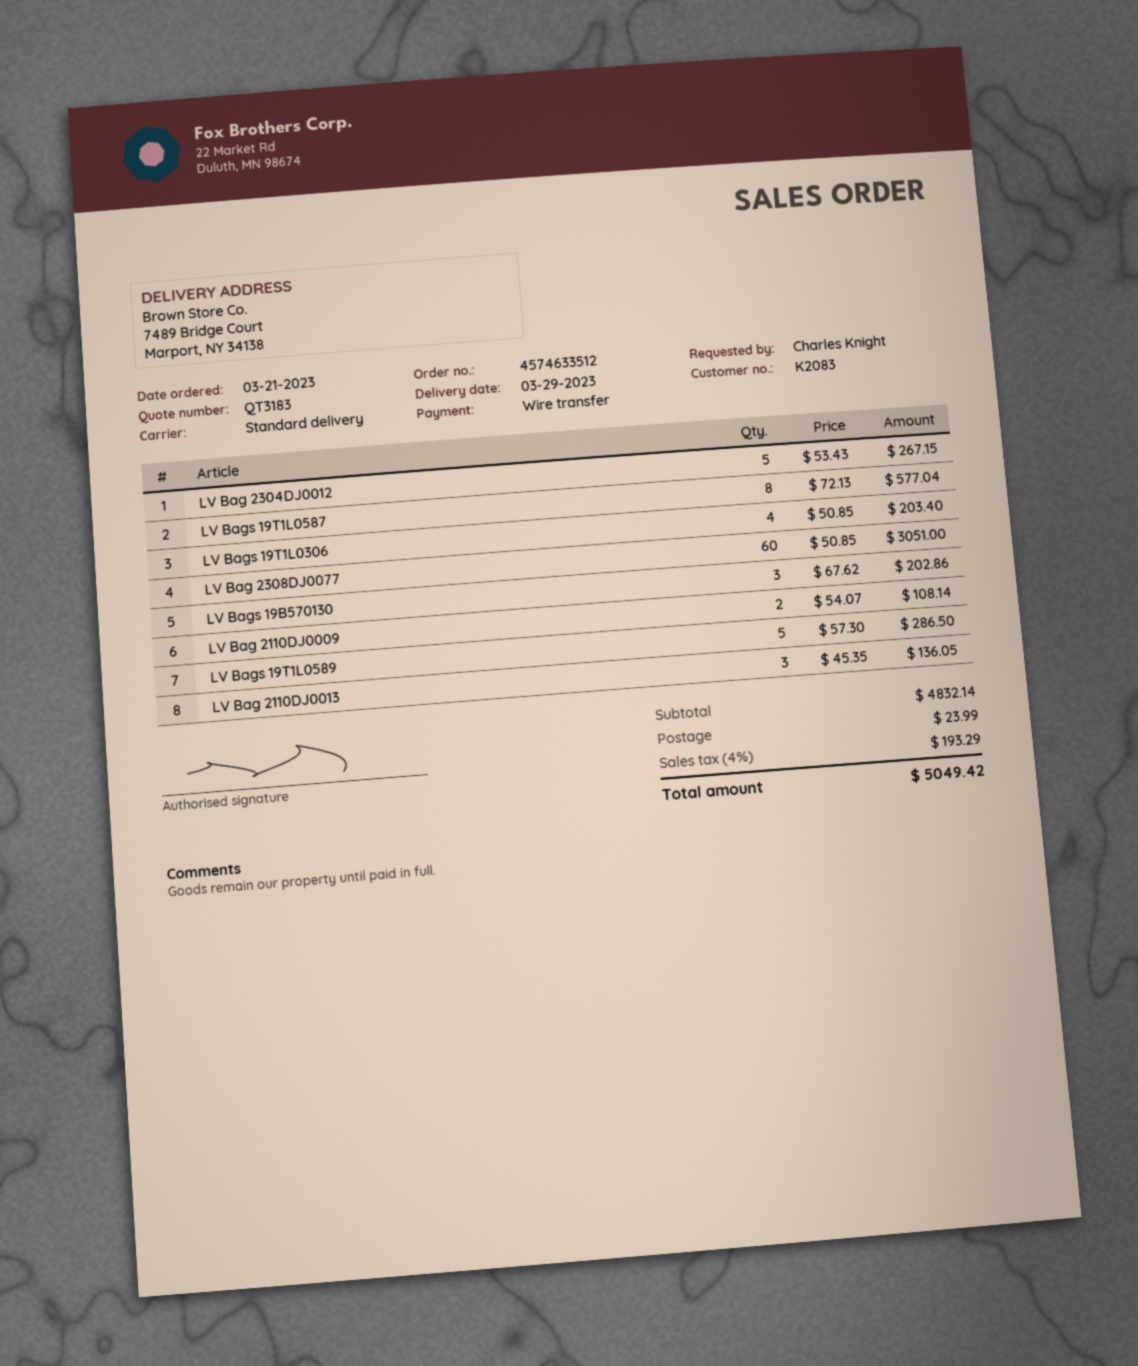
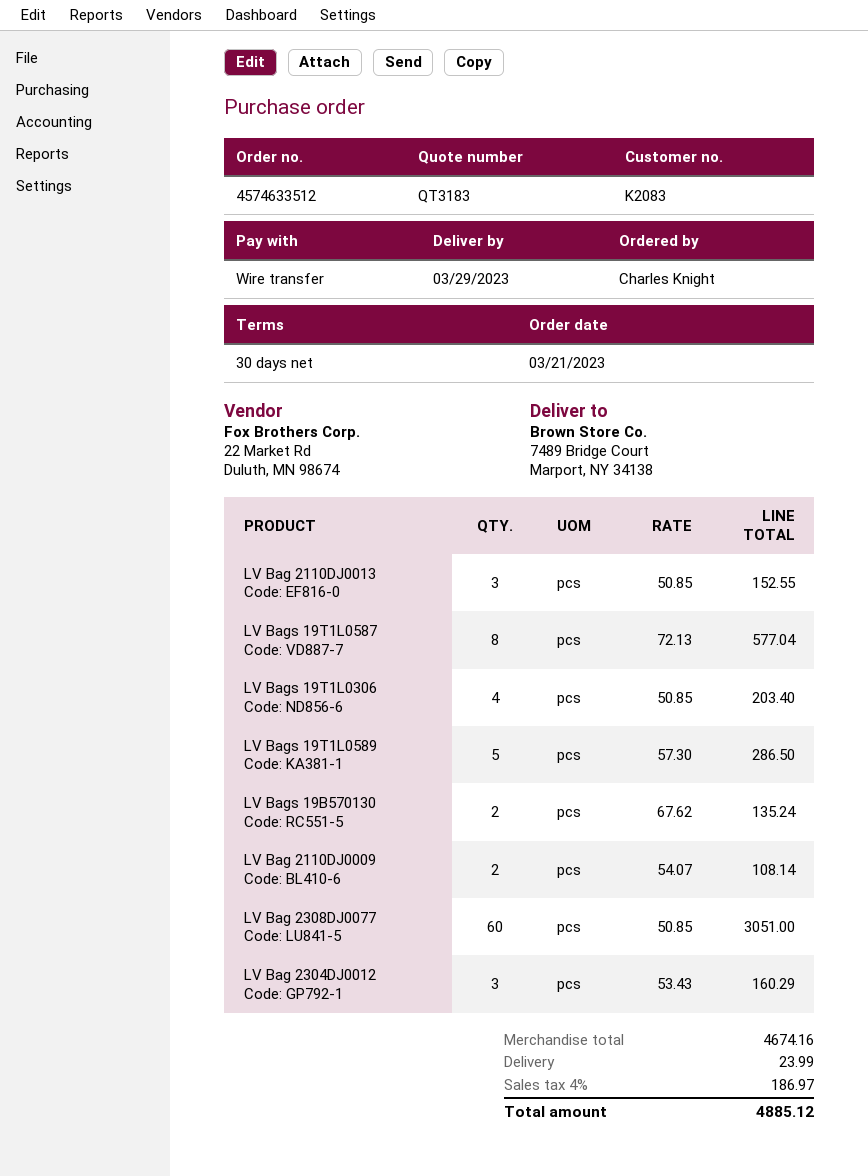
LV Bag 2304DJ0012: 5 x 53.43 = 267.15 -> 3 x 53.43 = 160.29
LV Bags 19B570130: 3 x 67.62 = 202.86 -> 2 x 67.62 = 135.24
LV Bag 2110DJ0013: 3 x 45.35 = 136.05 -> 3 x 50.85 = 152.55
subtotal: 4832.14 -> 4674.16
tax: 4% = 193.29 -> 4% = 186.97
total: 5049.42 -> 4885.12

